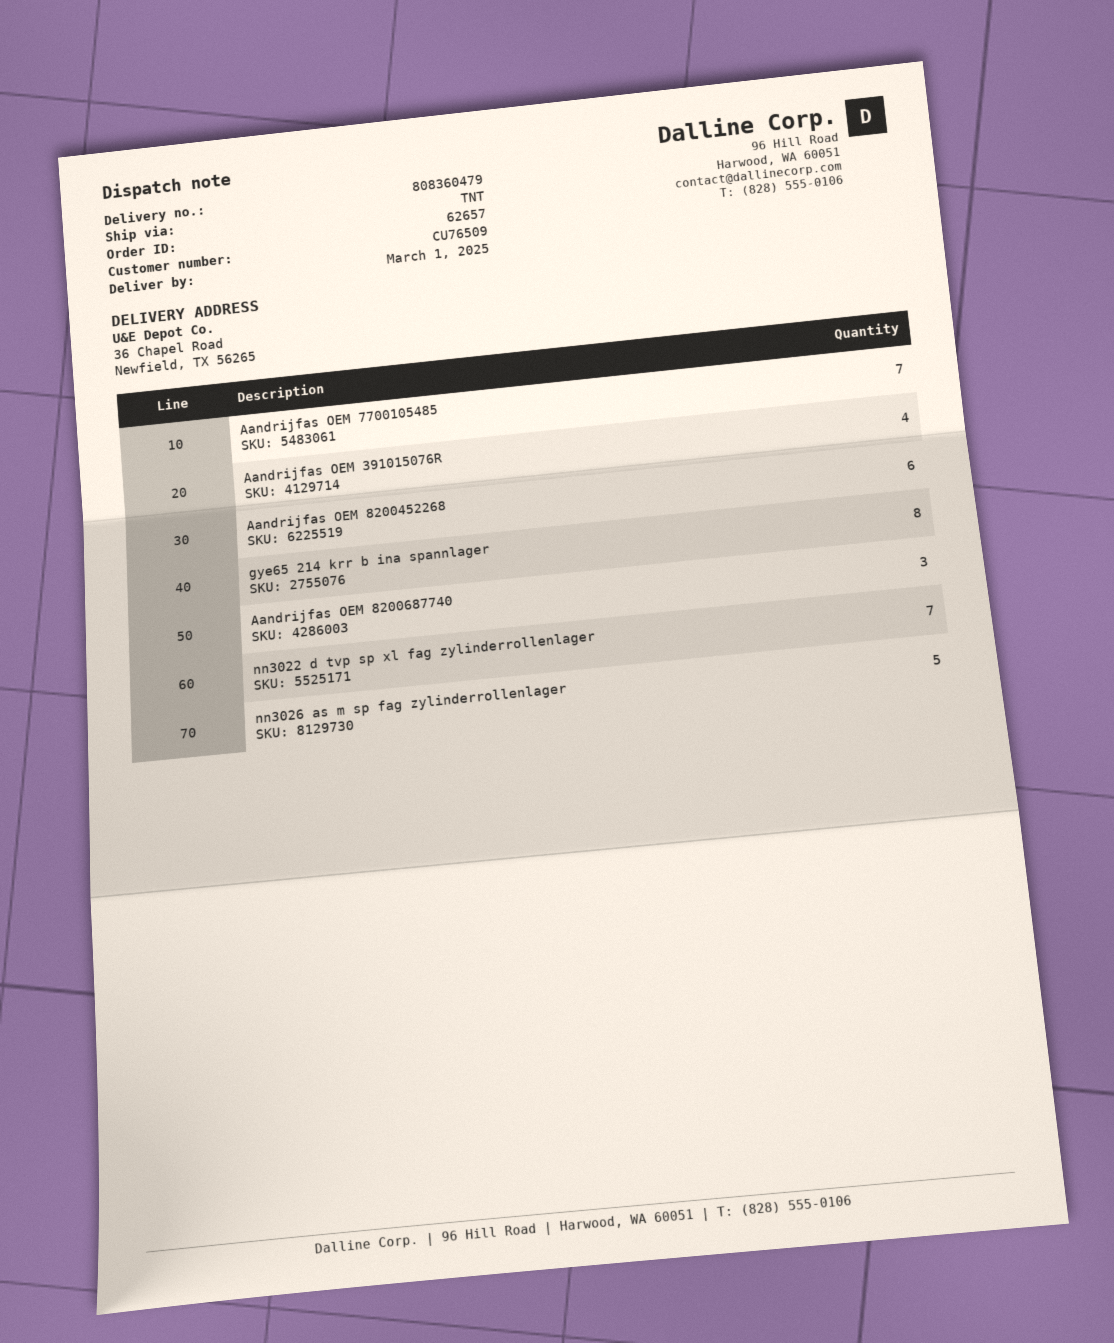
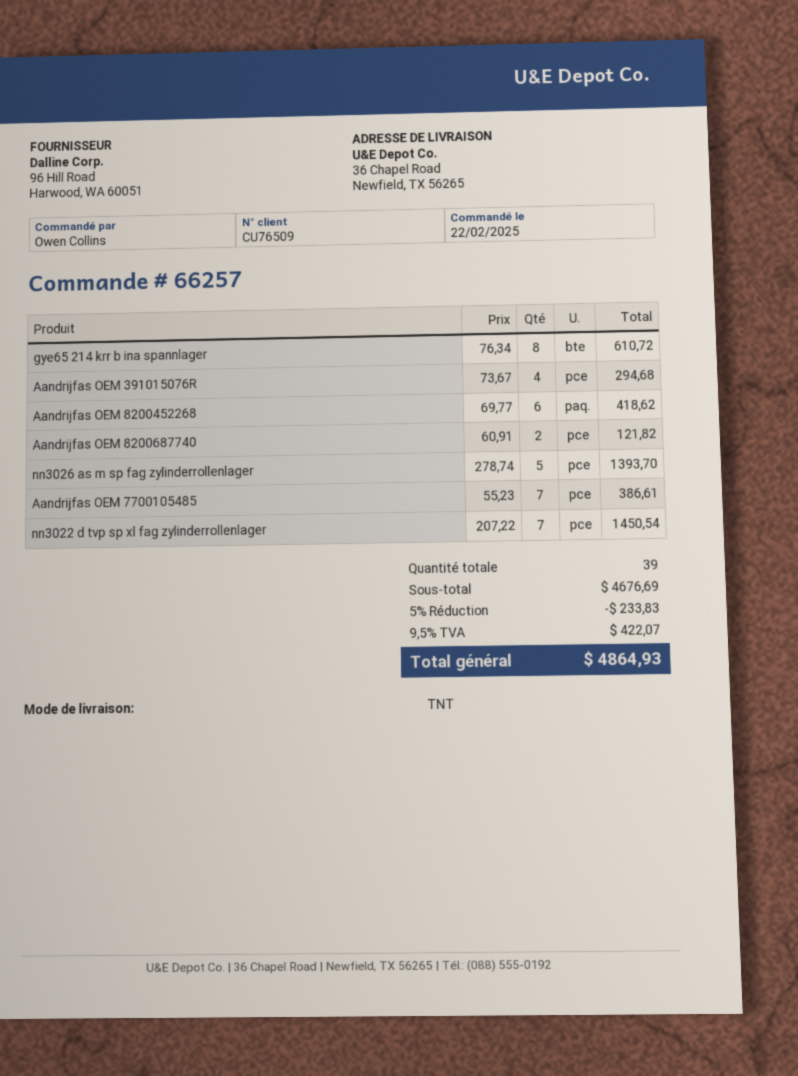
order number: 62657 -> 66257
Aandrijfas OEM 8200687740: 3 -> 2

